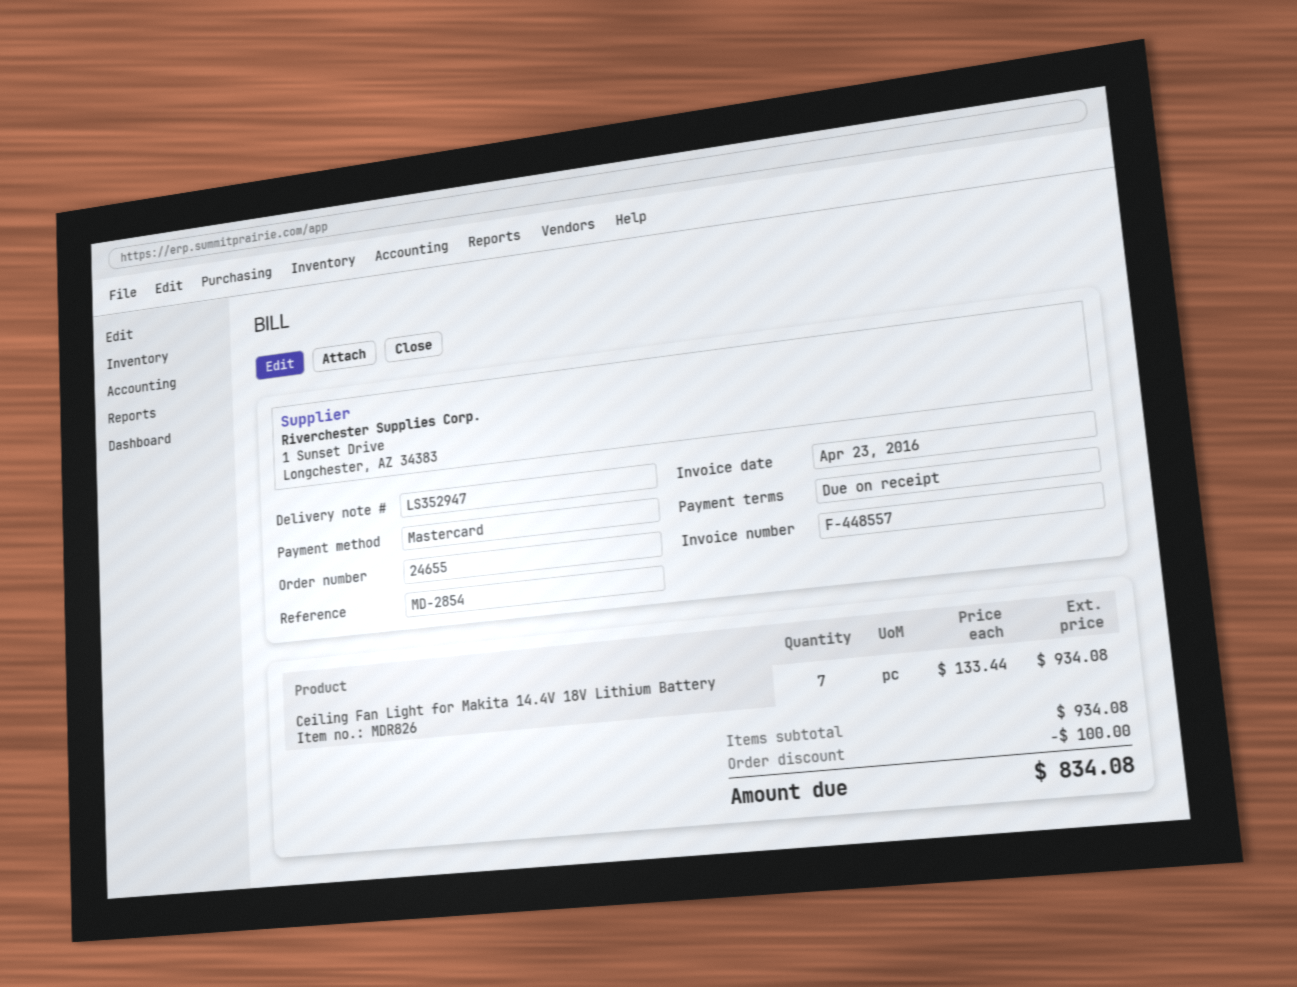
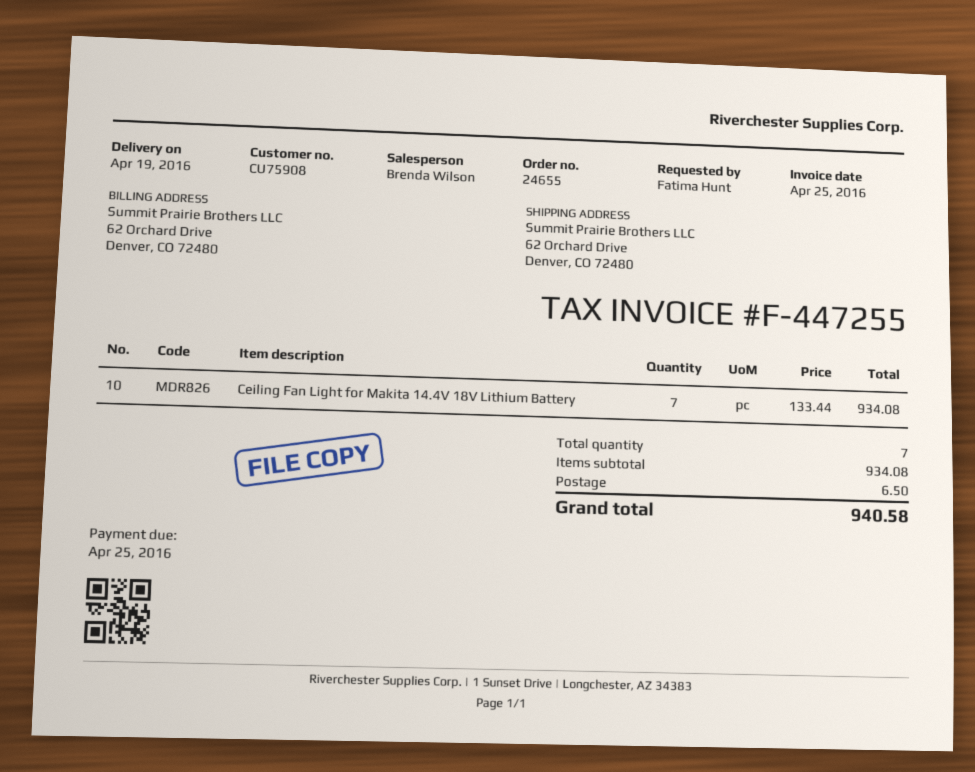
invoice number: F-448557 -> F-447255
invoice date: 2016-04-23 -> 2016-04-25
discount: 100.00 -> none
shipping: none -> 6.50
total: 834.08 -> 940.58

